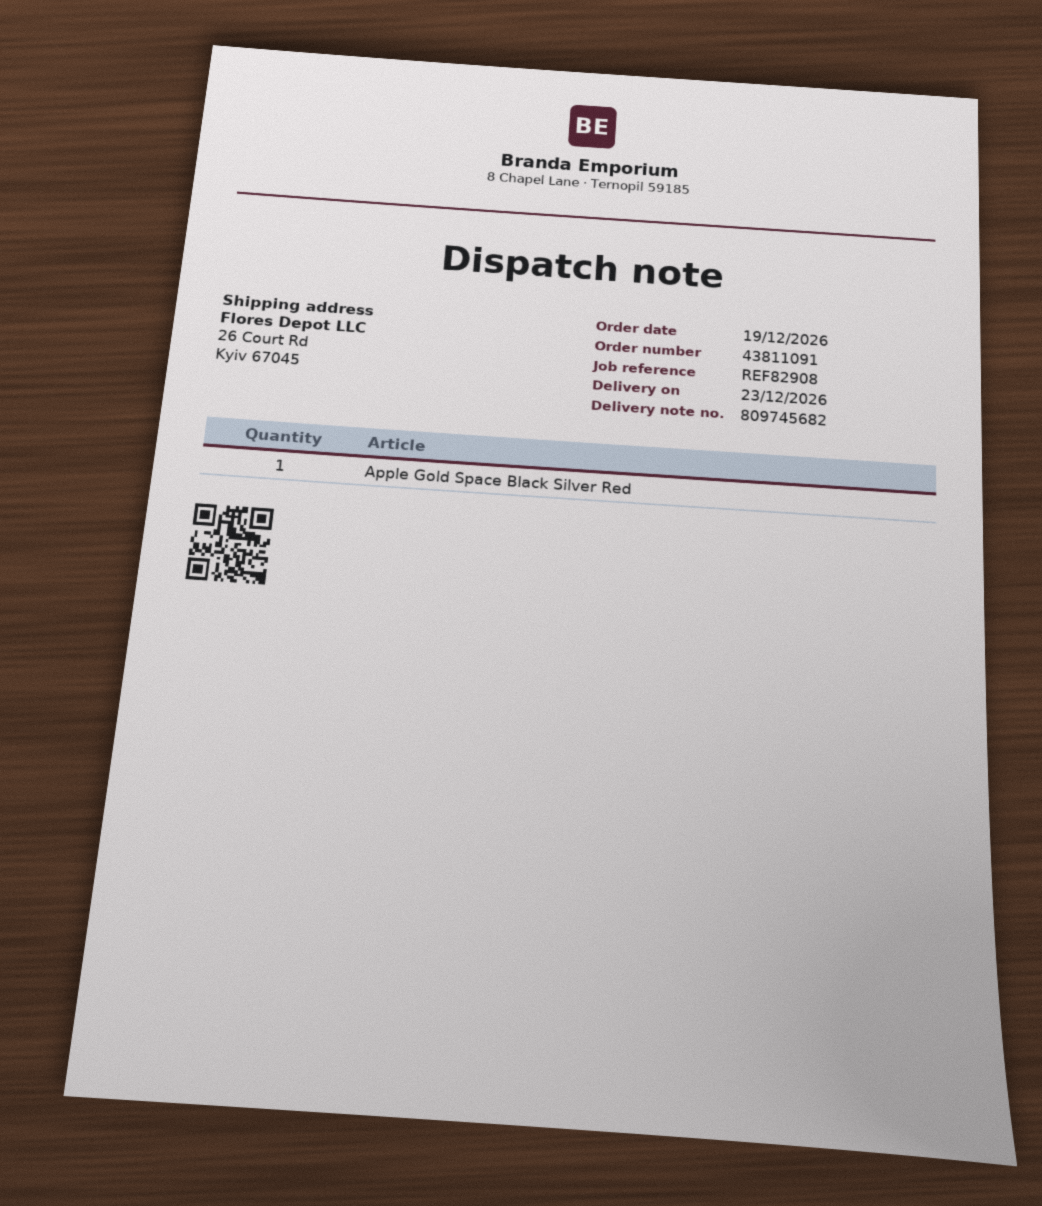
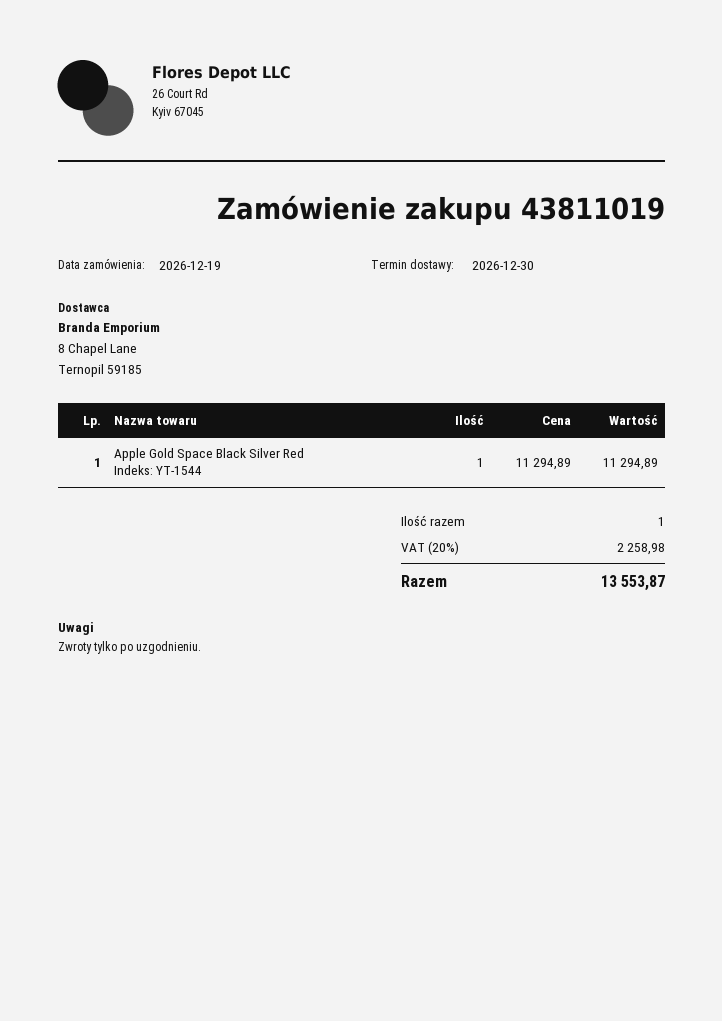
order number: 43811091 -> 43811019
delivery date: 2026-12-23 -> 2026-12-30

